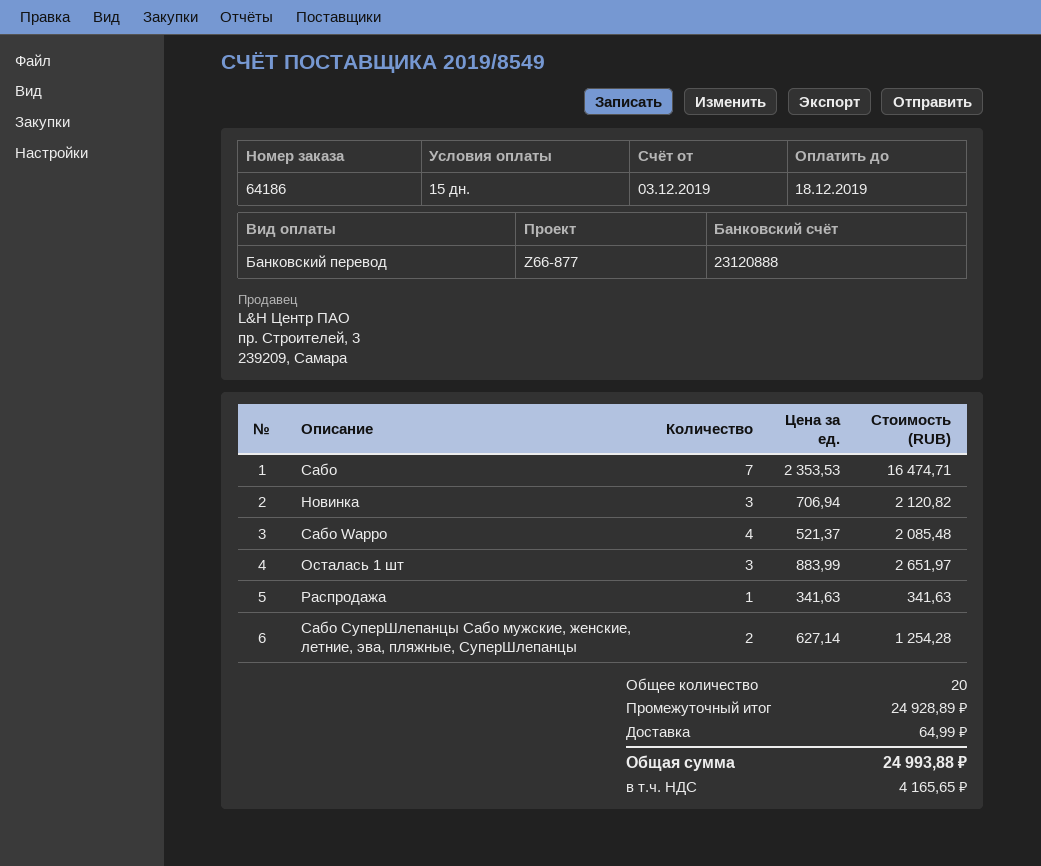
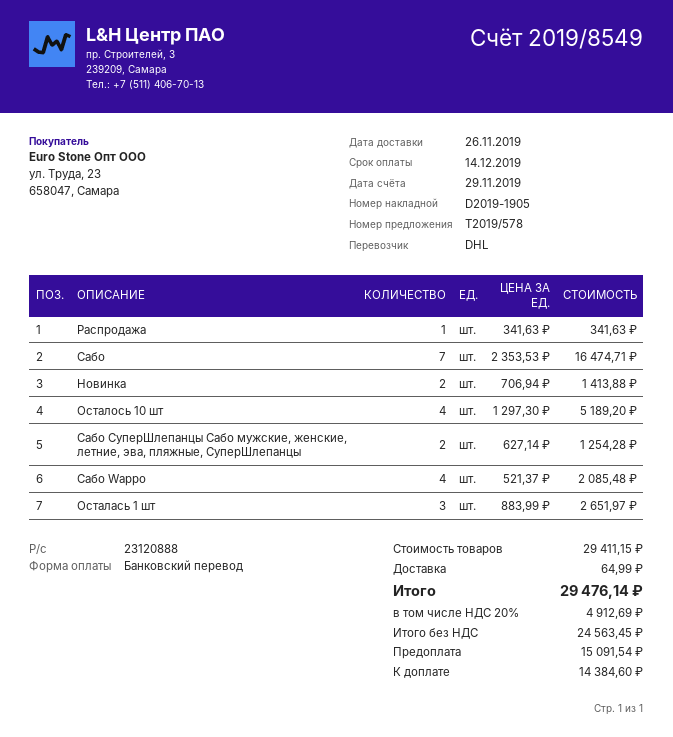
invoice date: 2019-12-03 -> 2019-11-29
due date: 2019-12-18 -> 2019-12-14
Новинка: 3 x 706.94 = 2120.82 -> 2 x 706.94 = 1413.88
Осталось 10 шт: none -> 4 x 1297.30 = 5189.20
subtotal: 24928.89 -> 29411.15
tax: 4165.65 -> 4912.69
total: 24993.88 -> 29476.14

